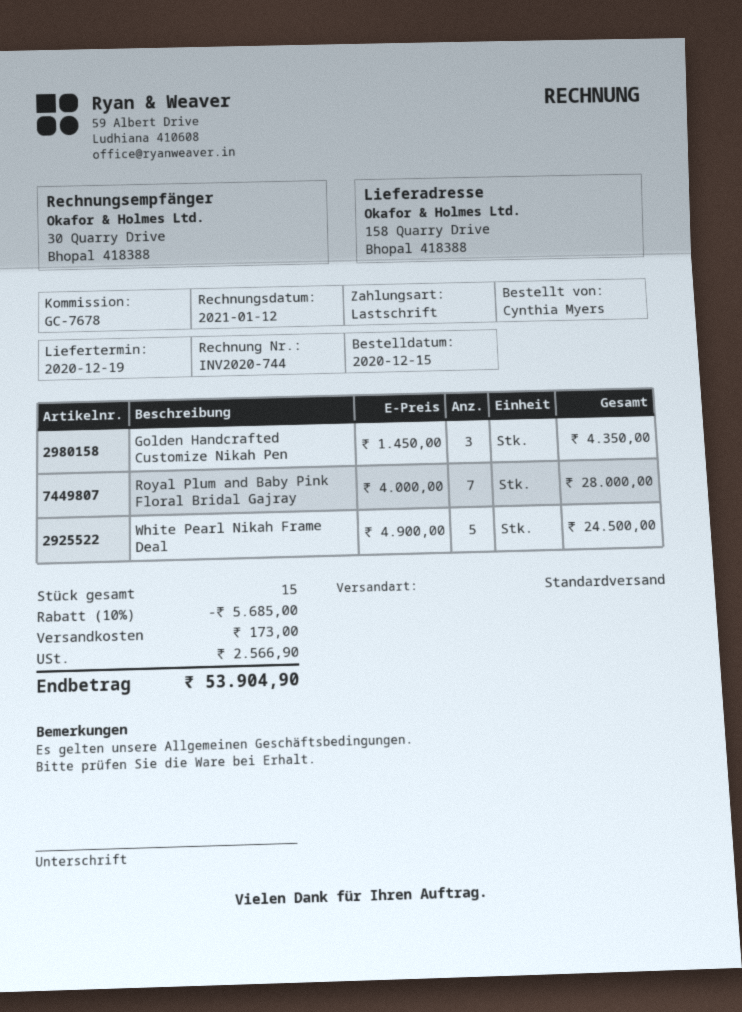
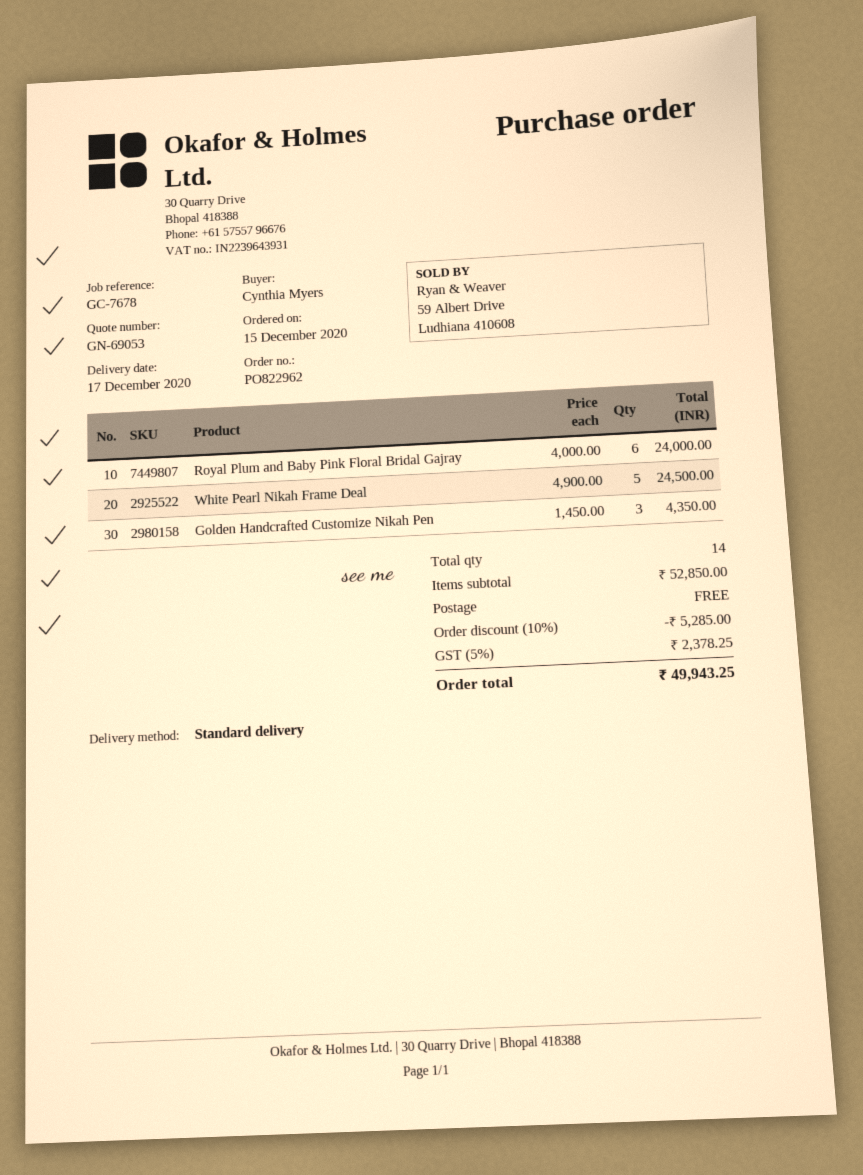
delivery date: 2020-12-19 -> 2020-12-17
Royal Plum and Baby Pink Floral Bridal Gajray: 7 x 4000.00 = 28000.00 -> 6 x 4000.00 = 24000.00
total quantity: 15 -> 14
discount: 10% = 5685.00 -> 10% = 5285.00
shipping: 173.00 -> 0.00
tax: 2566.90 -> 2378.25
total: 53904.90 -> 49943.25

